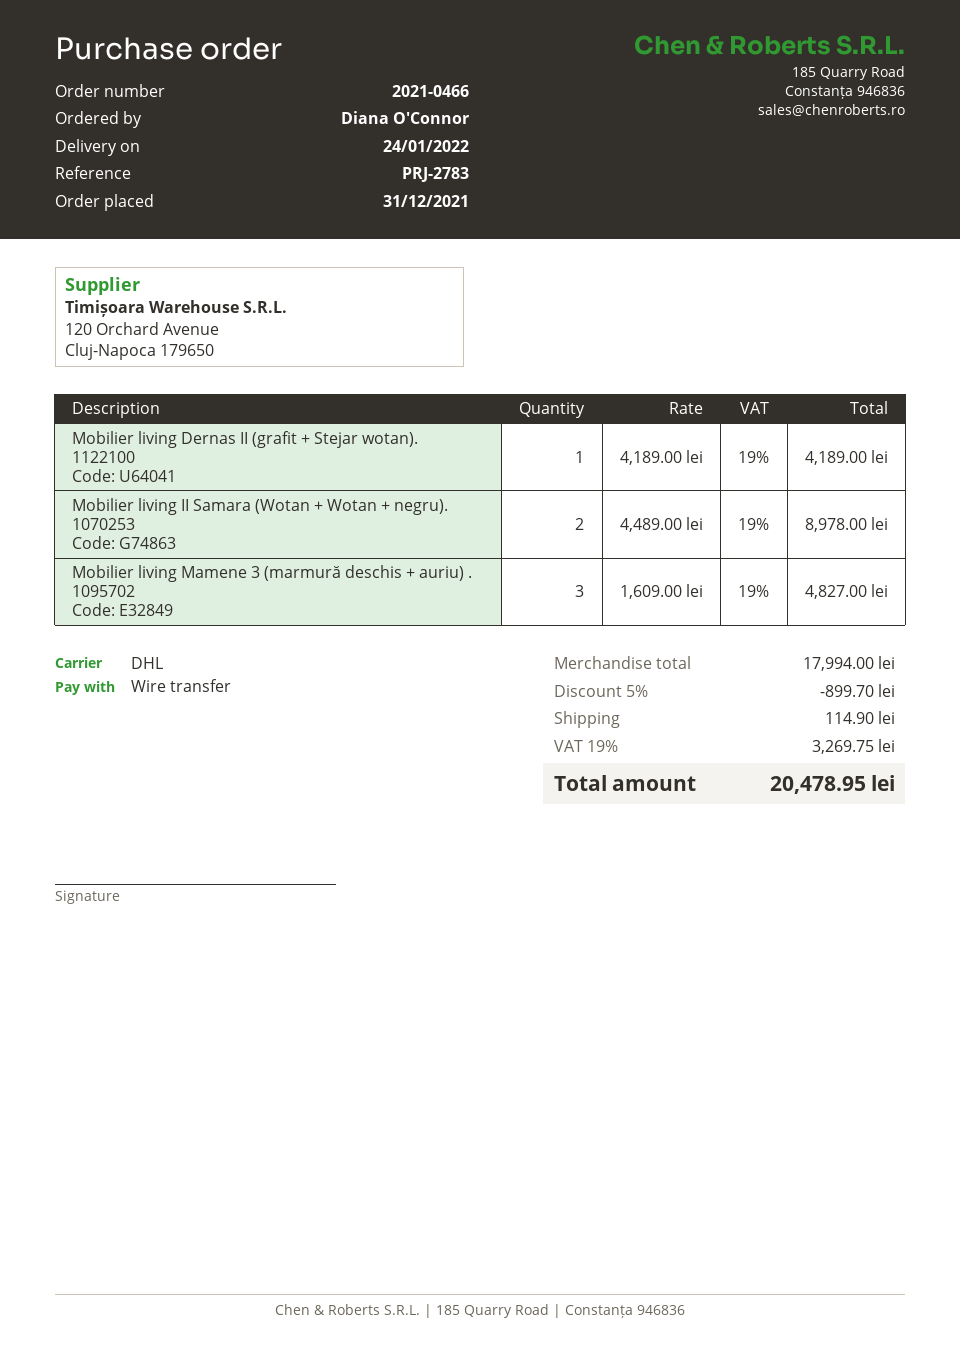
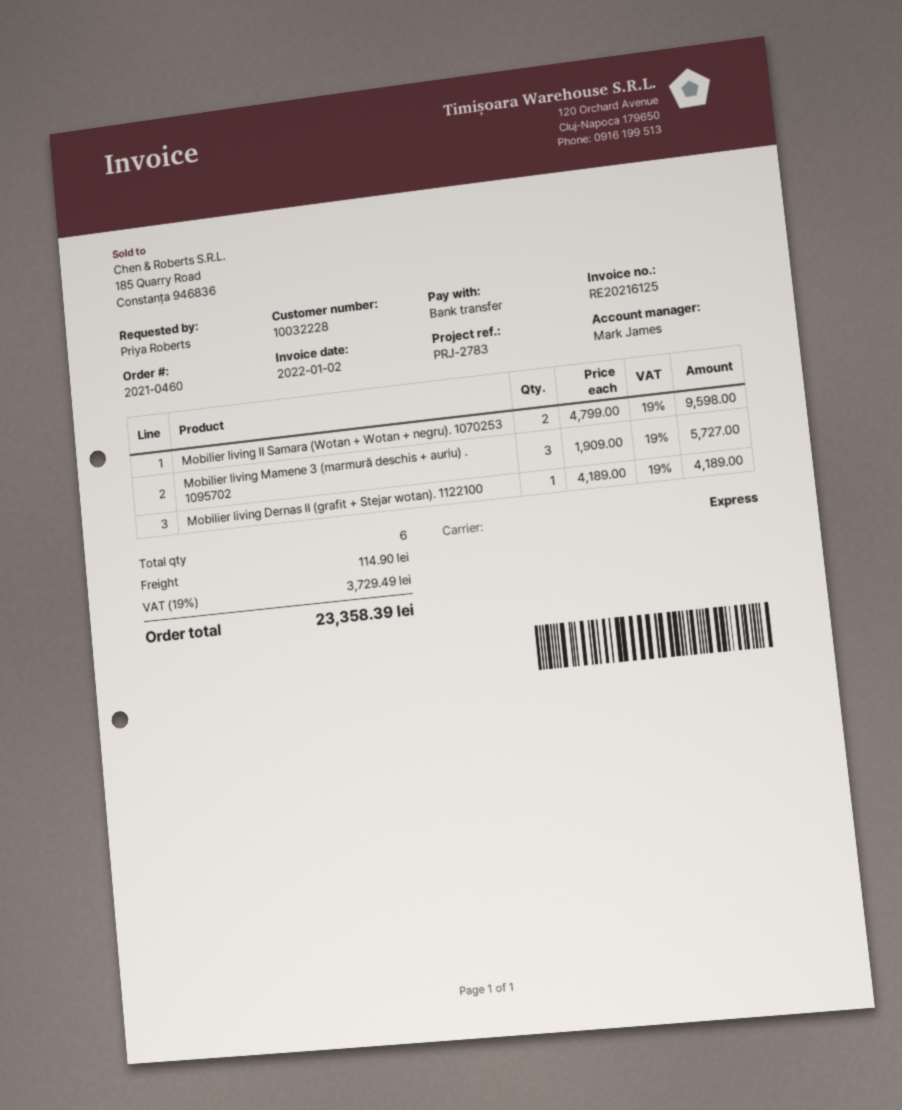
order number: 2021-0466 -> 2021-0460
ordered by: Diana O'Connor -> Priya Roberts
shipping method: DHL -> express
Mobilier living II Samara (Wotan + Wotan + negru). 1070253: 2 x 4489.00 = 8978.00 -> 2 x 4799.00 = 9598.00
Mobilier living Mamene 3 (marmură deschis + auriu) . 1095702: 3 x 1609.00 = 4827.00 -> 3 x 1909.00 = 5727.00
discount: 5% = 899.70 -> none
tax: 19% = 3269.75 -> 19% = 3729.49
total: 20478.95 -> 23358.39

